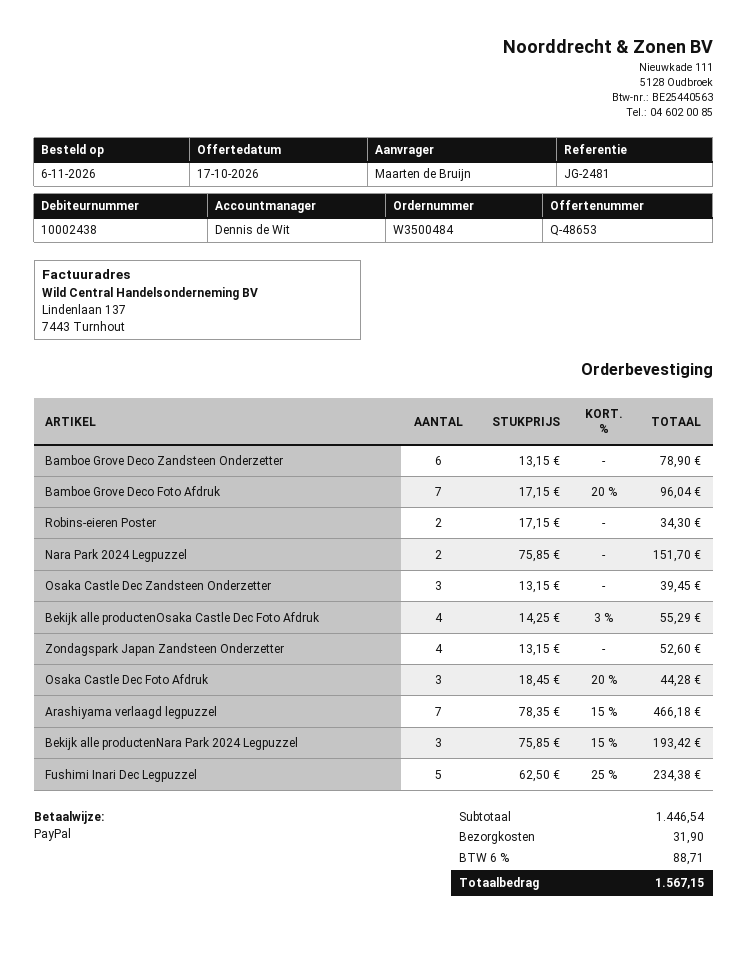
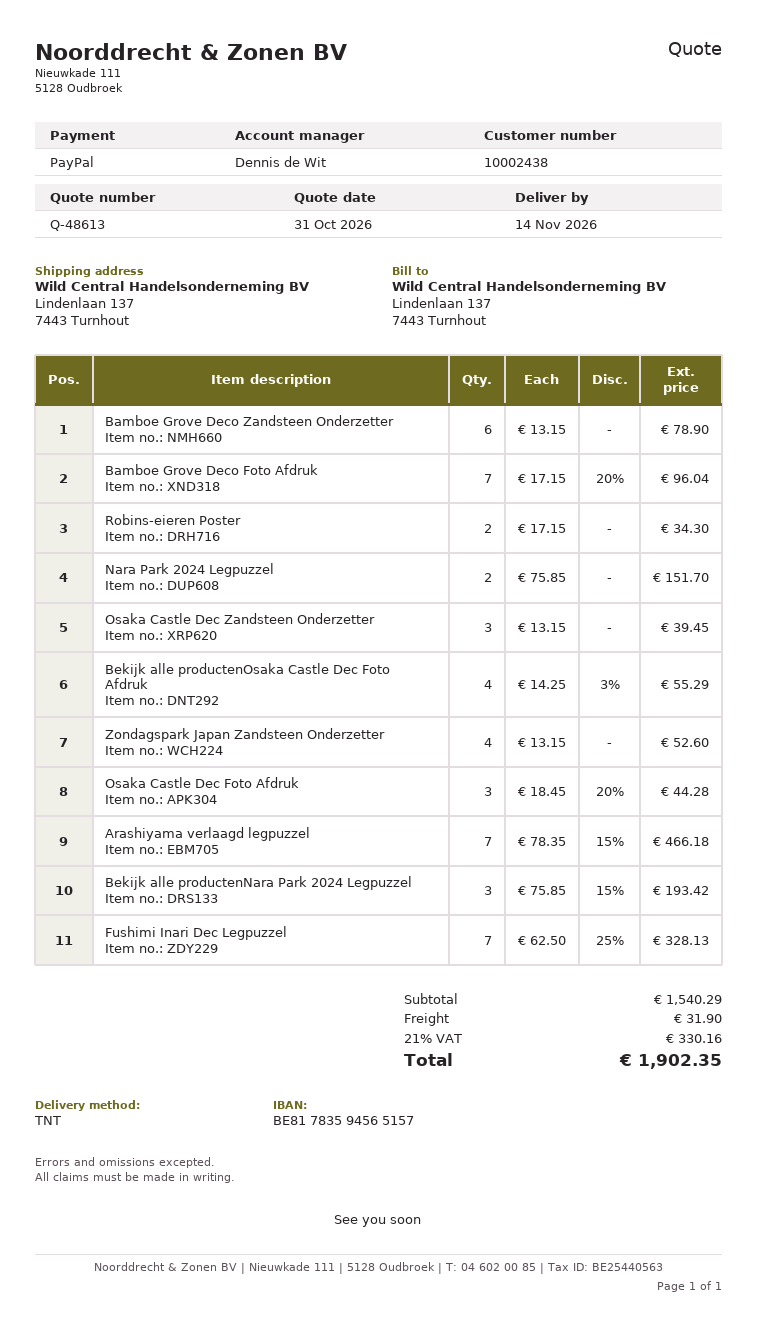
quote number: Q-48653 -> Q-48613
quote date: 2026-10-17 -> 2026-10-31
Fushimi Inari Dec Legpuzzel: 5 x 62.50 - 25% = 234.38 -> 7 x 62.50 - 25% = 328.13
subtotal: 1446.54 -> 1540.29
tax: 6% = 88.71 -> 21% = 330.16
total: 1567.15 -> 1902.35

